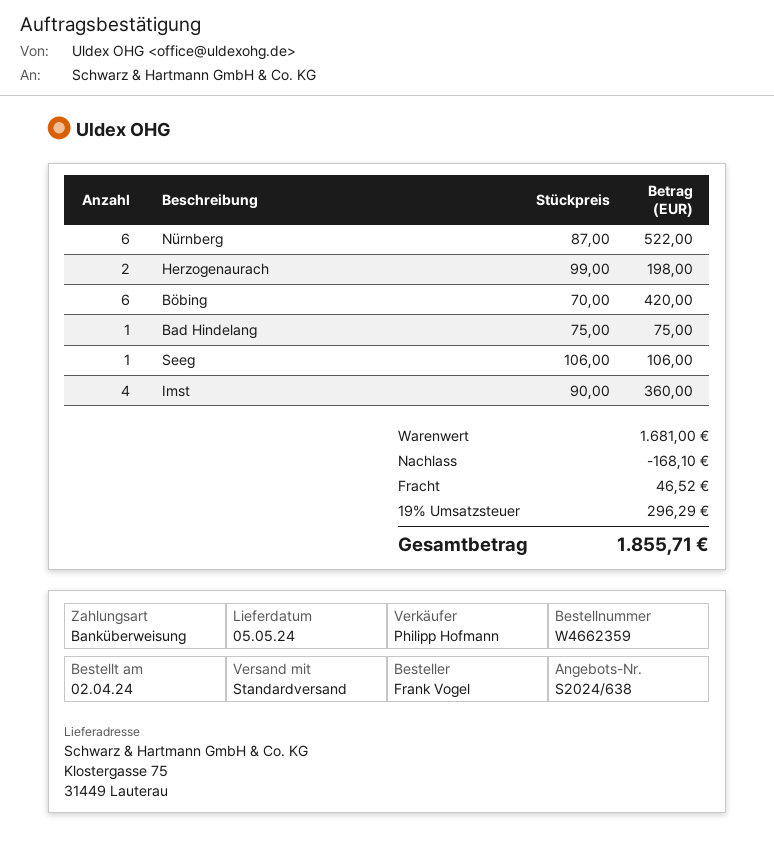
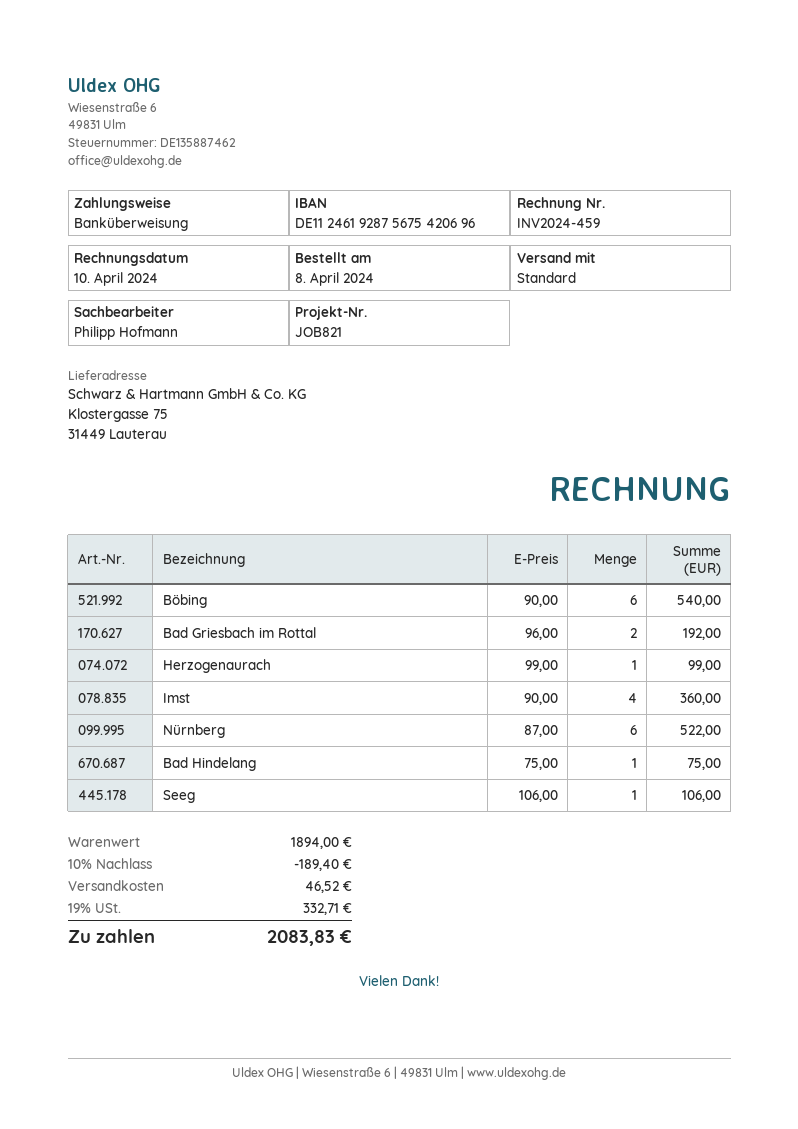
order date: 2024-04-02 -> 2024-04-08
Herzogenaurach: 2 x 99.00 = 198.00 -> 1 x 99.00 = 99.00
Böbing: 6 x 70.00 = 420.00 -> 6 x 90.00 = 540.00
Bad Griesbach im Rottal: none -> 2 x 96.00 = 192.00
subtotal: 1681.00 -> 1894.00
discount: 168.10 -> 189.40
tax: 19% = 296.29 -> 19% = 332.71
total: 1855.71 -> 2083.83

